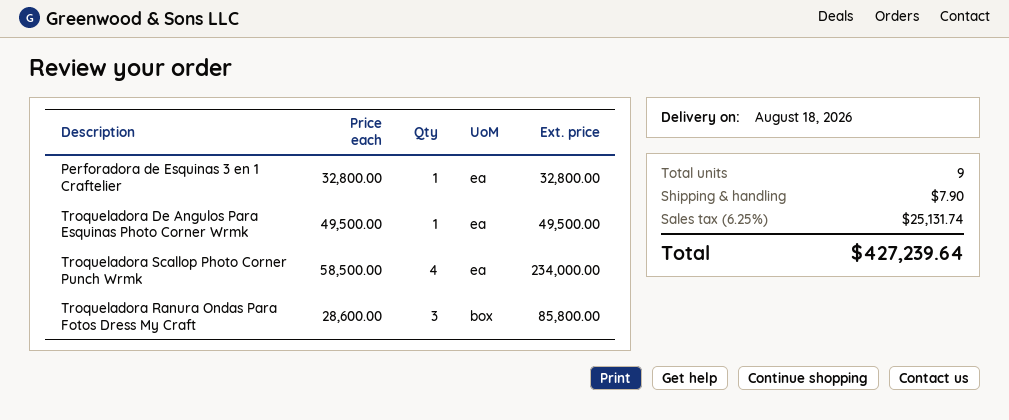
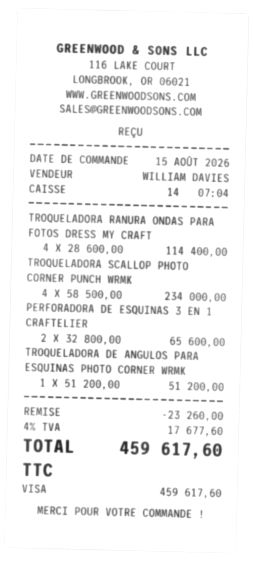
Perforadora de Esquinas 3 en 1 Craftelier: 1 x 32800.00 = 32800.00 -> 2 x 32800.00 = 65600.00
Troqueladora De Angulos Para Esquinas Photo Corner Wrmk: 1 x 49500.00 = 49500.00 -> 1 x 51200.00 = 51200.00
Troqueladora Ranura Ondas Para Fotos Dress My Craft: 3 x 28600.00 = 85800.00 -> 4 x 28600.00 = 114400.00
discount: none -> 23260.00
shipping: 7.90 -> none
tax: 6.25% = 25131.74 -> 4% = 17677.60
total: 427239.64 -> 459617.60

